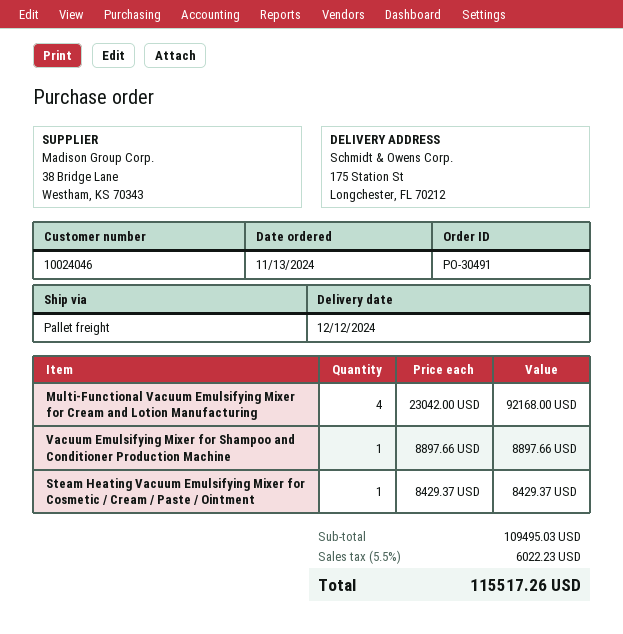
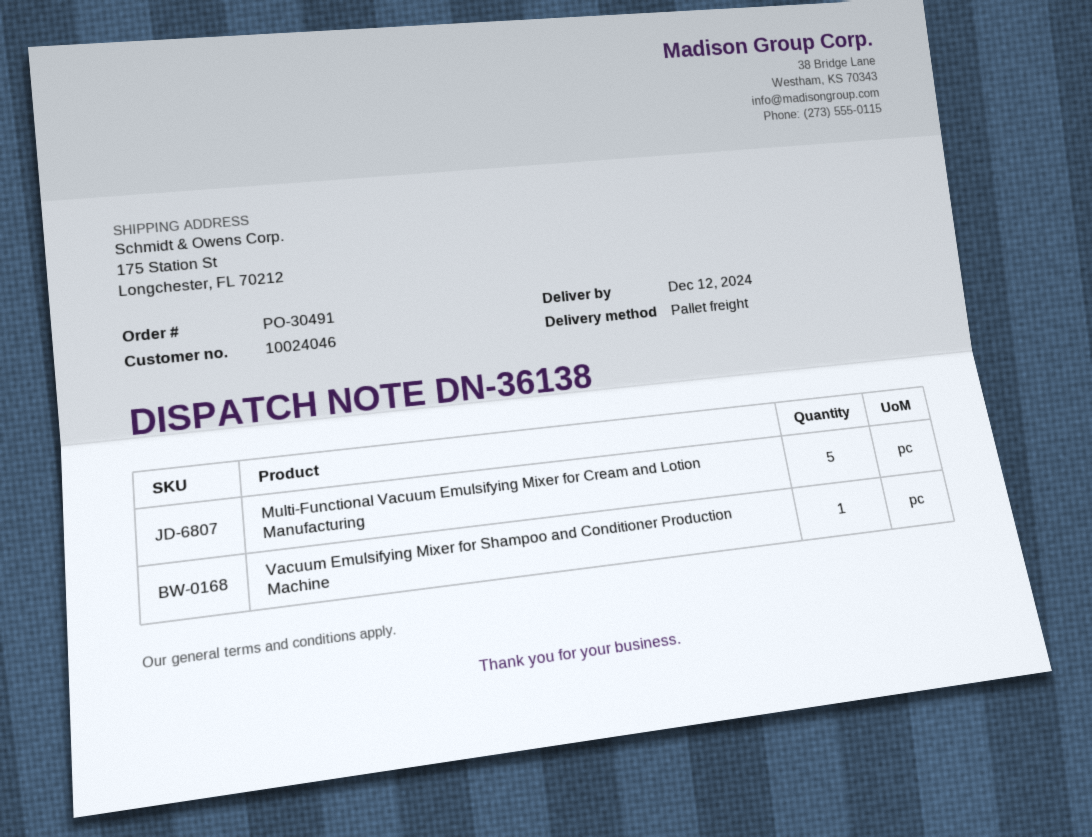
Multi-Functional Vacuum Emulsifying Mixer for Cream and Lotion Manufacturing: 4 -> 5
Steam Heating Vacuum Emulsifying Mixer for Cosmetic / Cream / Paste / Ointment: 1 -> none

